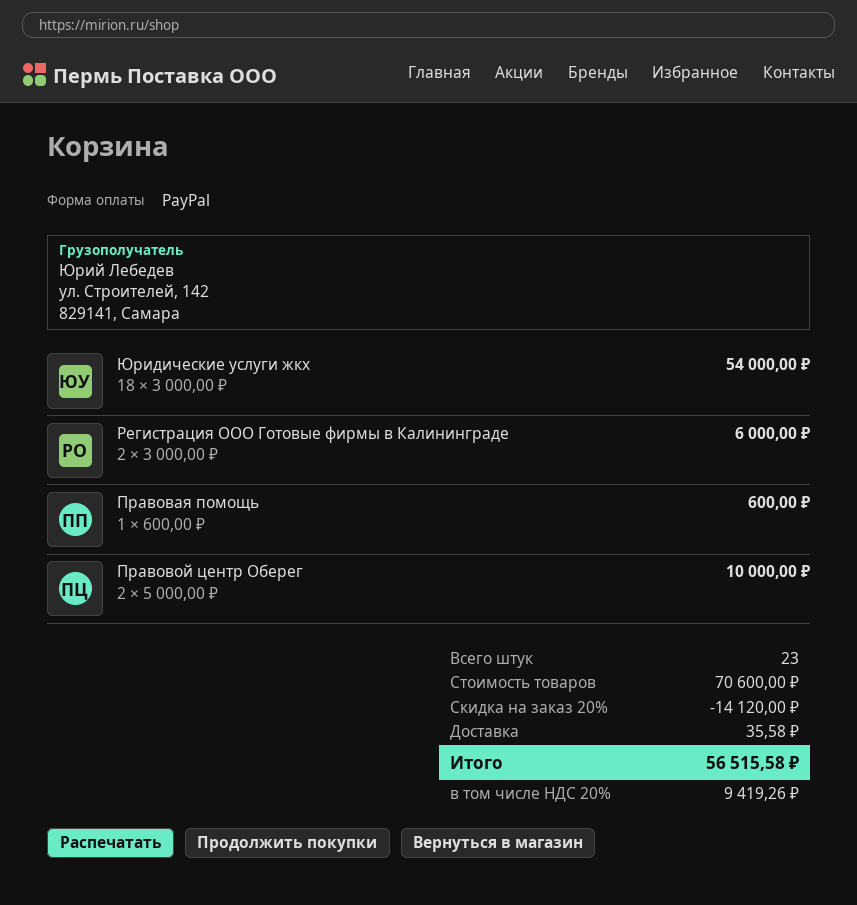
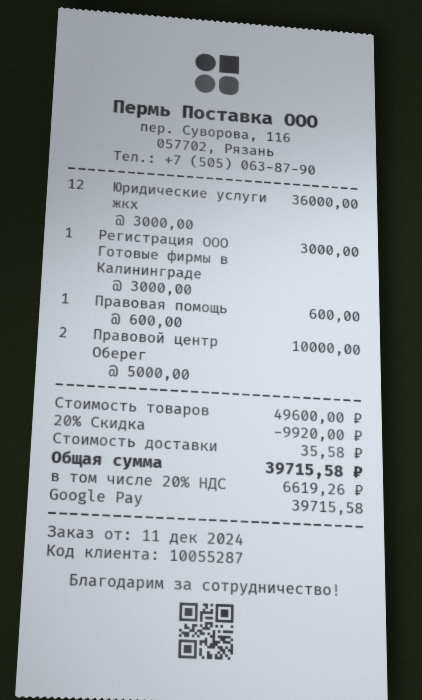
payment method: PayPal -> Google Pay
Юридические услуги жкх: 18 x 3000.00 = 54000.00 -> 12 x 3000.00 = 36000.00
Регистрация ООО Готовые фирмы в Калининграде: 2 x 3000.00 = 6000.00 -> 1 x 3000.00 = 3000.00
subtotal: 70600.00 -> 49600.00
discount: 20% = 14120.00 -> 20% = 9920.00
tax: 20% = 9419.26 -> 20% = 6619.26
total: 56515.58 -> 39715.58

